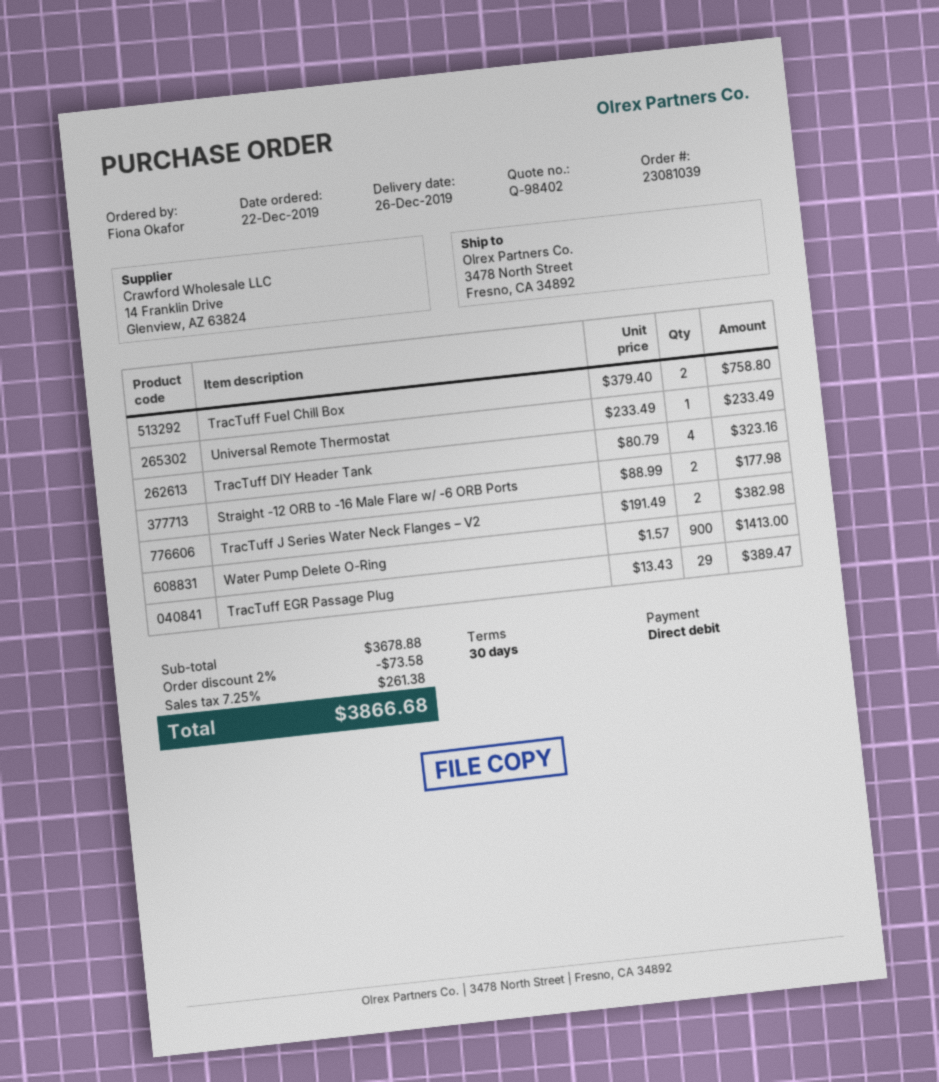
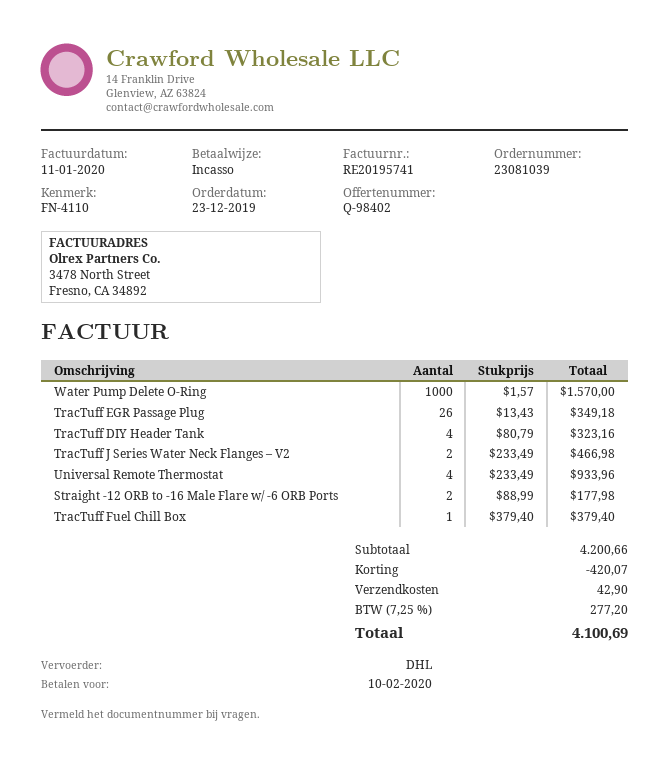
order date: 2019-12-22 -> 2019-12-23
TracTuff Fuel Chill Box: 2 x 379.40 = 758.80 -> 1 x 379.40 = 379.40
Universal Remote Thermostat: 1 x 233.49 = 233.49 -> 4 x 233.49 = 933.96
TracTuff J Series Water Neck Flanges – V2: 2 x 191.49 = 382.98 -> 2 x 233.49 = 466.98
Water Pump Delete O-Ring: 900 x 1.57 = 1413.00 -> 1000 x 1.57 = 1570.00
TracTuff EGR Passage Plug: 29 x 13.43 = 389.47 -> 26 x 13.43 = 349.18
subtotal: 3678.88 -> 4200.66
discount: 73.58 -> 420.07
shipping: none -> 42.90
tax: 7.25% = 261.38 -> 7.25% = 277.20
total: 3866.68 -> 4100.69

